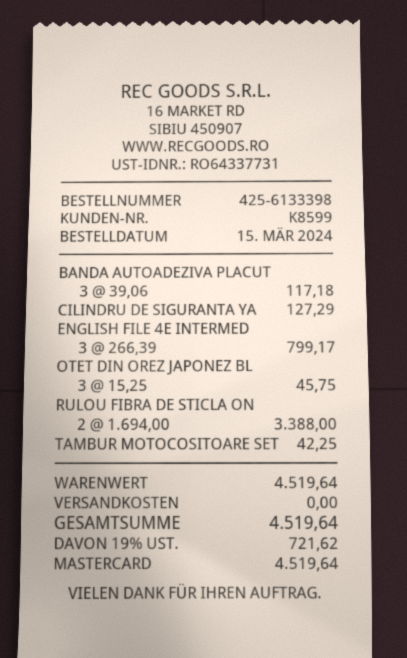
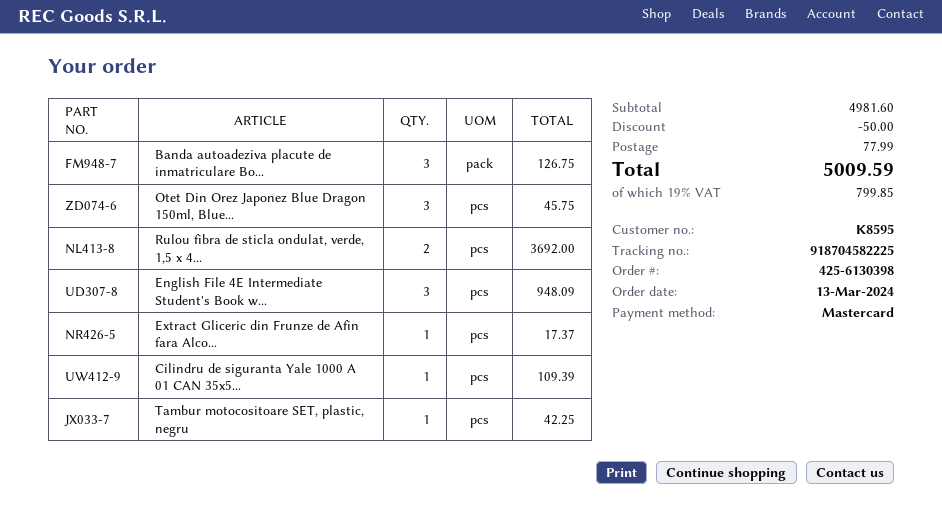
order number: 425-6133398 -> 425-6130398
order date: 2024-03-15 -> 2024-03-13
customer number: K8599 -> K8595
BANDA AUTOADEZIVA PLACUT: 3 for 117.18 -> 3 for 126.75
CILINDRU DE SIGURANTA YA: 1 for 127.29 -> 1 for 109.39
ENGLISH FILE 4E INTERMED: 3 for 799.17 -> 3 for 948.09
RULOU FIBRA DE STICLA ON: 2 for 3388.00 -> 2 for 3692.00
Extract Gliceric din Frunze de Afin fara Alco...: none -> 1 for 17.37
subtotal: 4519.64 -> 4981.60
discount: none -> 50.00
shipping: 0.00 -> 77.99
tax: 19% = 721.62 -> 19% = 799.85
total: 4519.64 -> 5009.59

